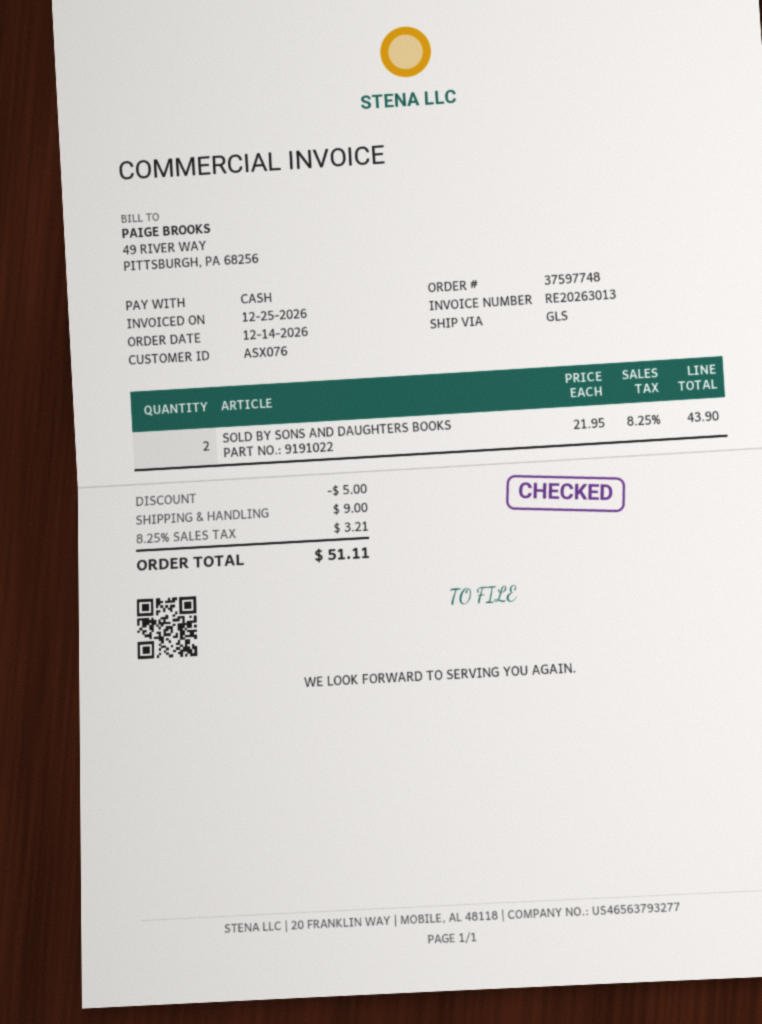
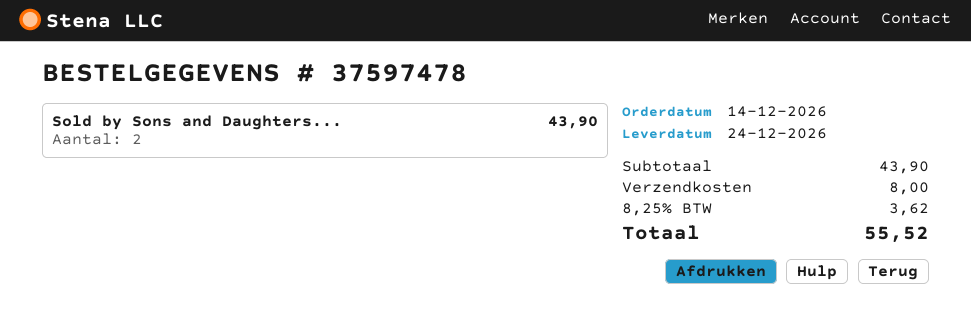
order number: 37597748 -> 37597478
discount: 5.00 -> none
shipping: 9.00 -> 8.00
tax: 8.25% = 3.21 -> 8.25% = 3.62
total: 51.11 -> 55.52

